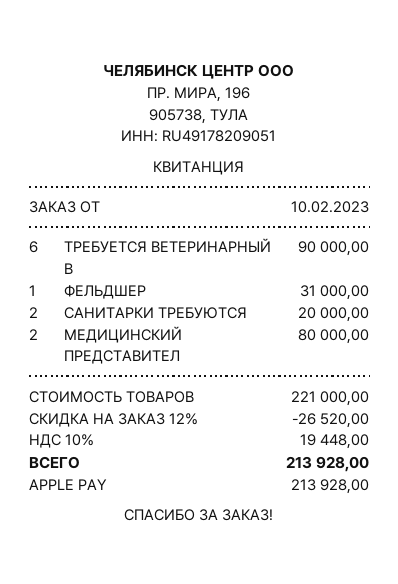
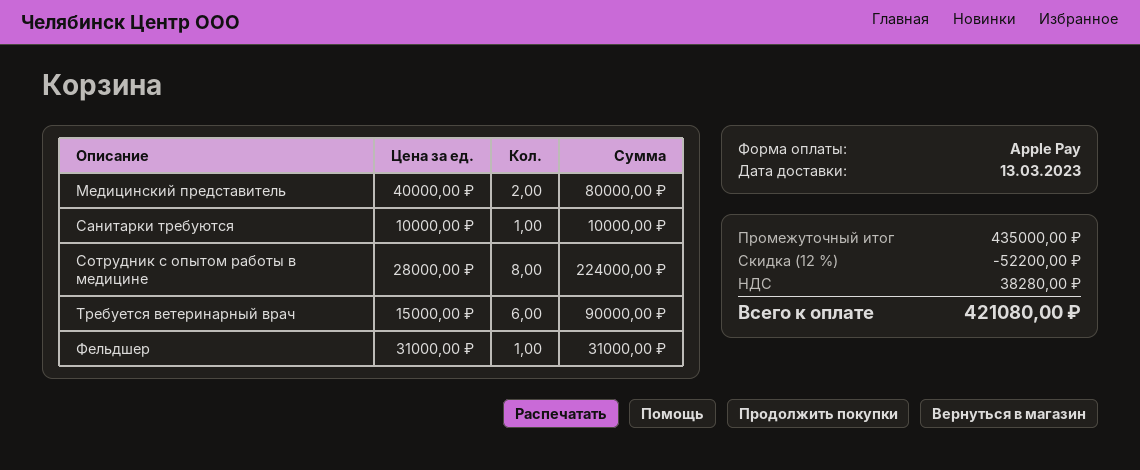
САНИТАРКИ ТРЕБУЮТСЯ: 2 for 20000.00 -> 1 for 10000.00
Сотрудник с опытом работы в медицине: none -> 8 for 224000.00
subtotal: 221000.00 -> 435000.00
discount: 12% = 26520.00 -> 12% = 52200.00
tax: 19448.00 -> 38280.00
total: 213928.00 -> 421080.00

